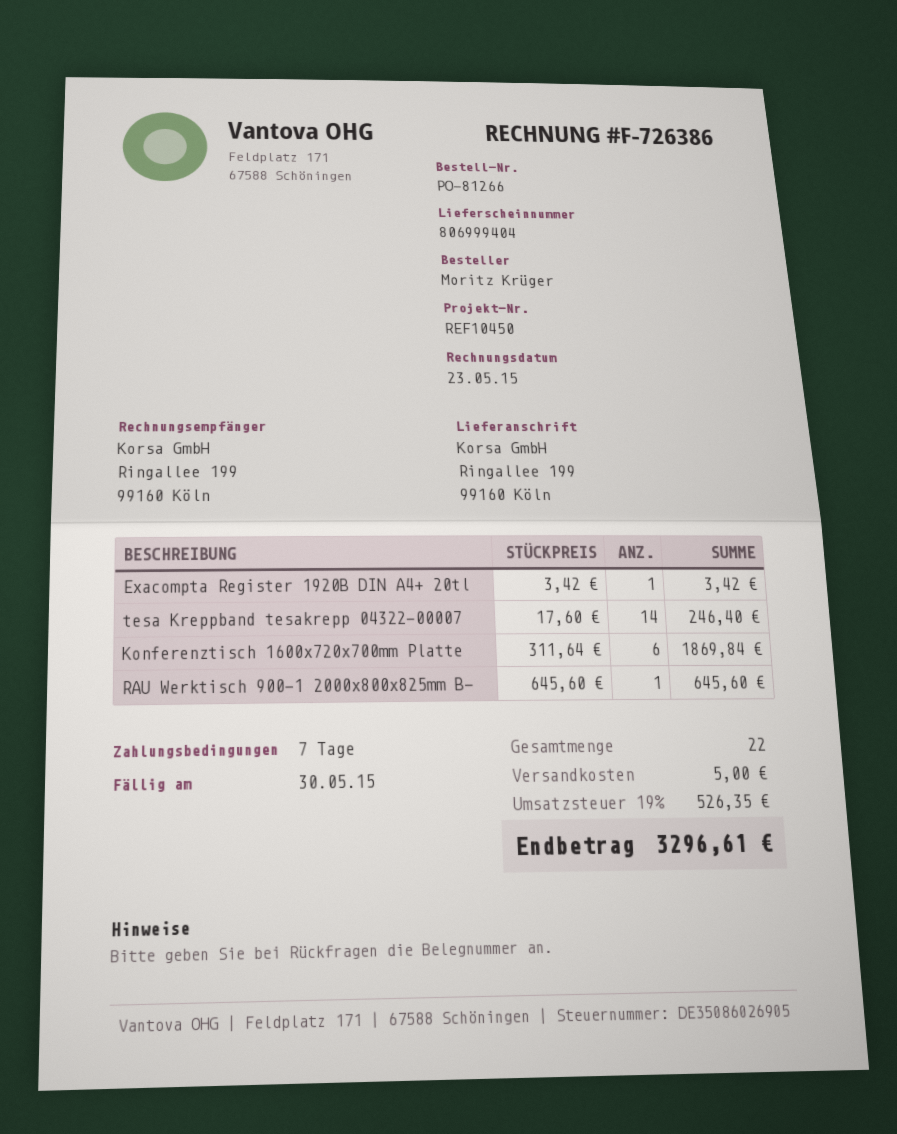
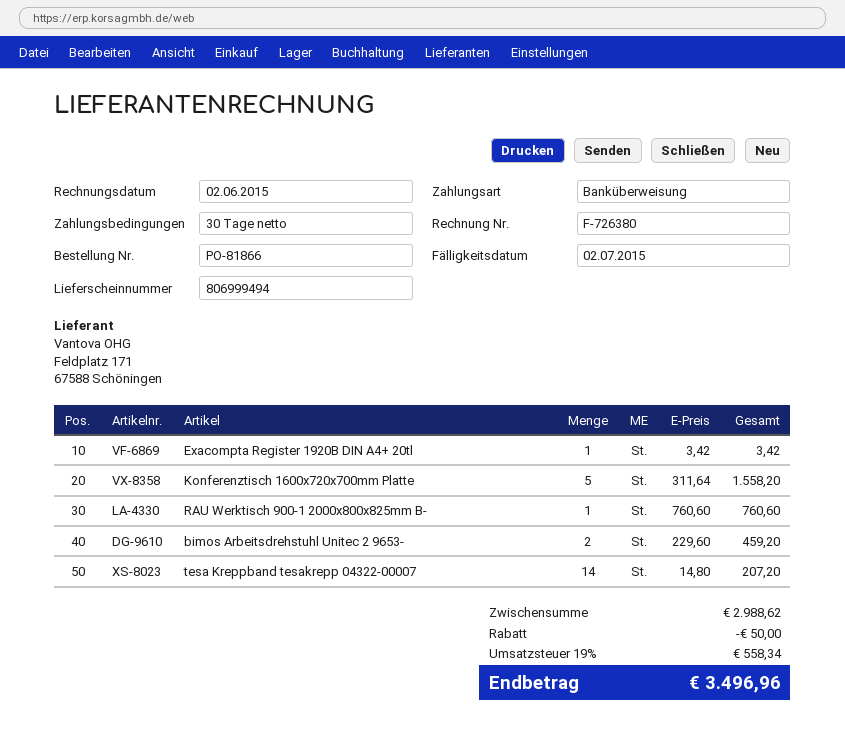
order number: PO-81266 -> PO-81866
delivery note number: 806999404 -> 806999494
invoice number: F-726386 -> F-726380
invoice date: 2015-05-23 -> 2015-06-02
payment terms: 7 days -> 30 days
due date: 2015-05-30 -> 2015-07-02
tesa Kreppband tesakrepp 04322-00007: 14 x 17.60 = 246.40 -> 14 x 14.80 = 207.20
Konferenztisch 1600x720x700mm Platte: 6 x 311.64 = 1869.84 -> 5 x 311.64 = 1558.20
RAU Werktisch 900-1 2000x800x825mm B-: 1 x 645.60 = 645.60 -> 1 x 760.60 = 760.60
bimos Arbeitsdrehstuhl Unitec 2 9653-: none -> 2 x 229.60 = 459.20
discount: none -> 50.00
shipping: 5.00 -> none
tax: 19% = 526.35 -> 19% = 558.34
total: 3296.61 -> 3496.96

